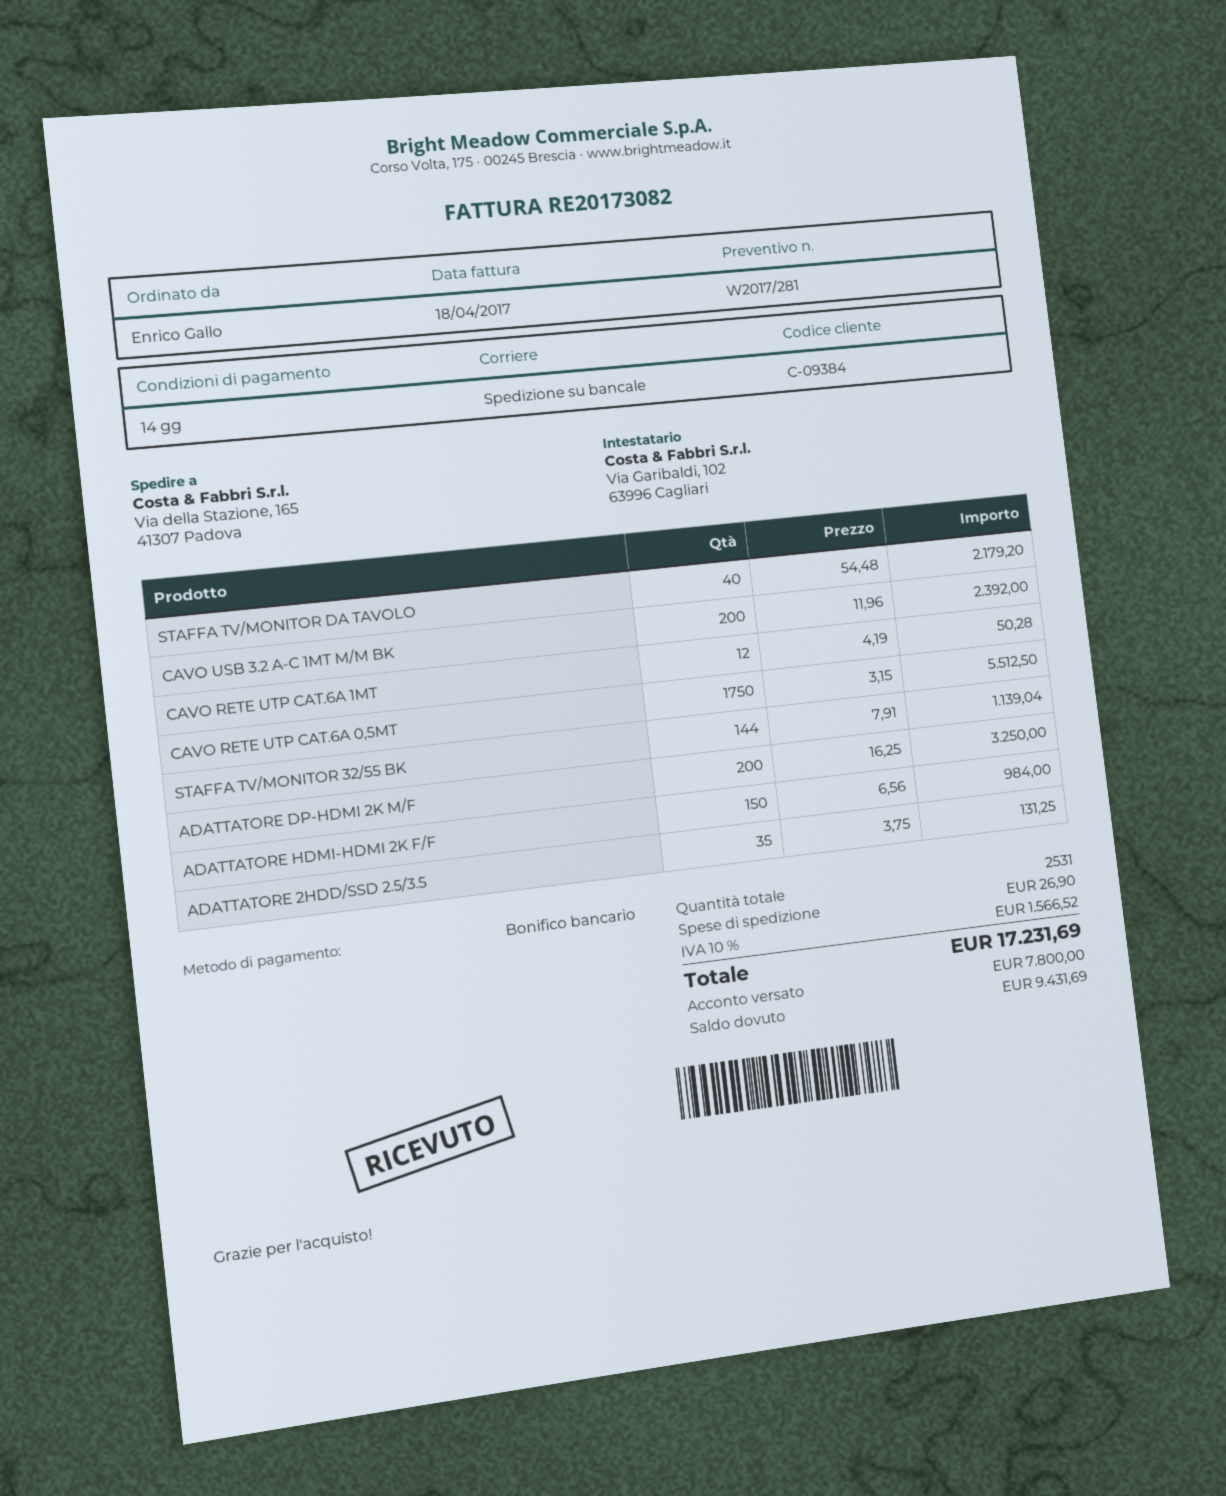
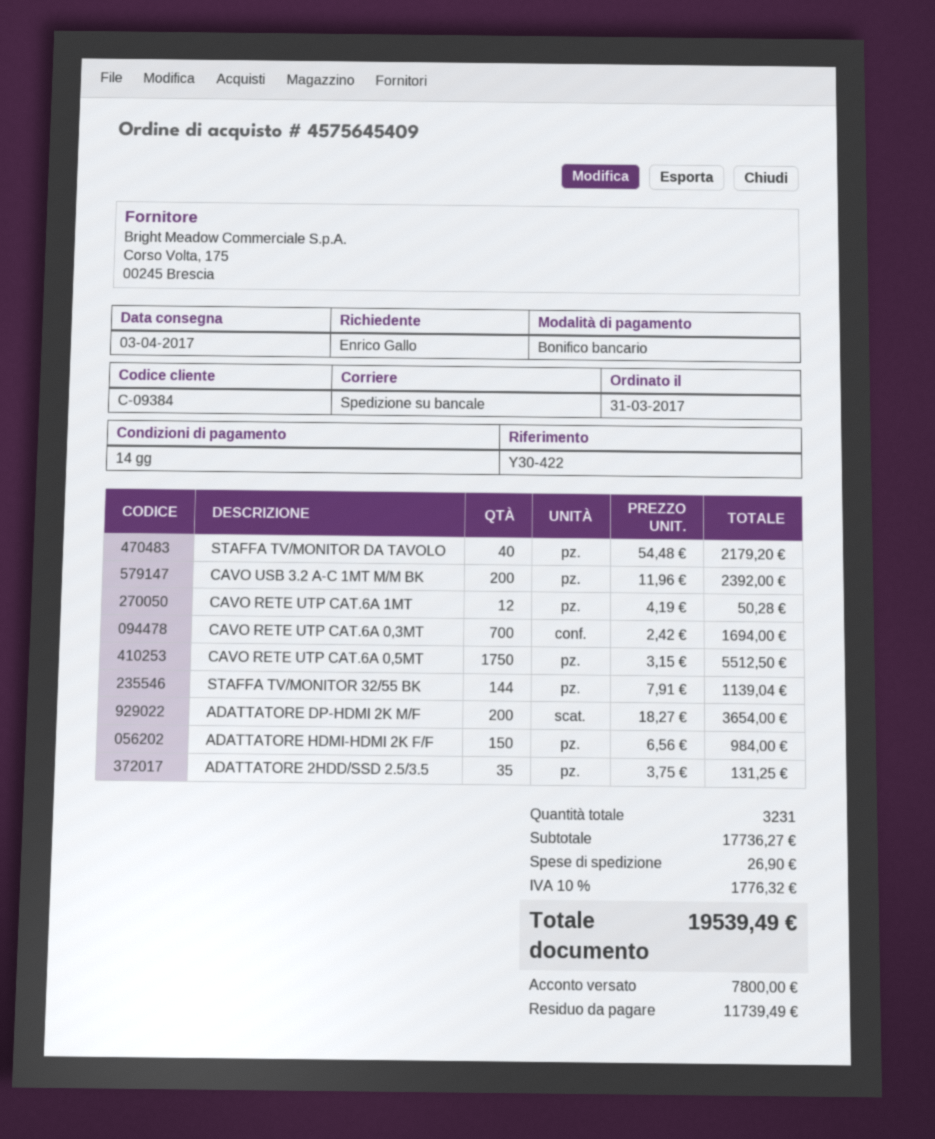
ADATTATORE DP-HDMI 2K M/F: 200 x 16.25 = 3250.00 -> 200 x 18.27 = 3654.00
CAVO RETE UTP CAT.6A 0,3MT: none -> 700 x 2.42 = 1694.00
total quantity: 2531 -> 3231
tax: 10% = 1566.52 -> 10% = 1776.32
total: 17231.69 -> 19539.49
balance: 9431.69 -> 11739.49

